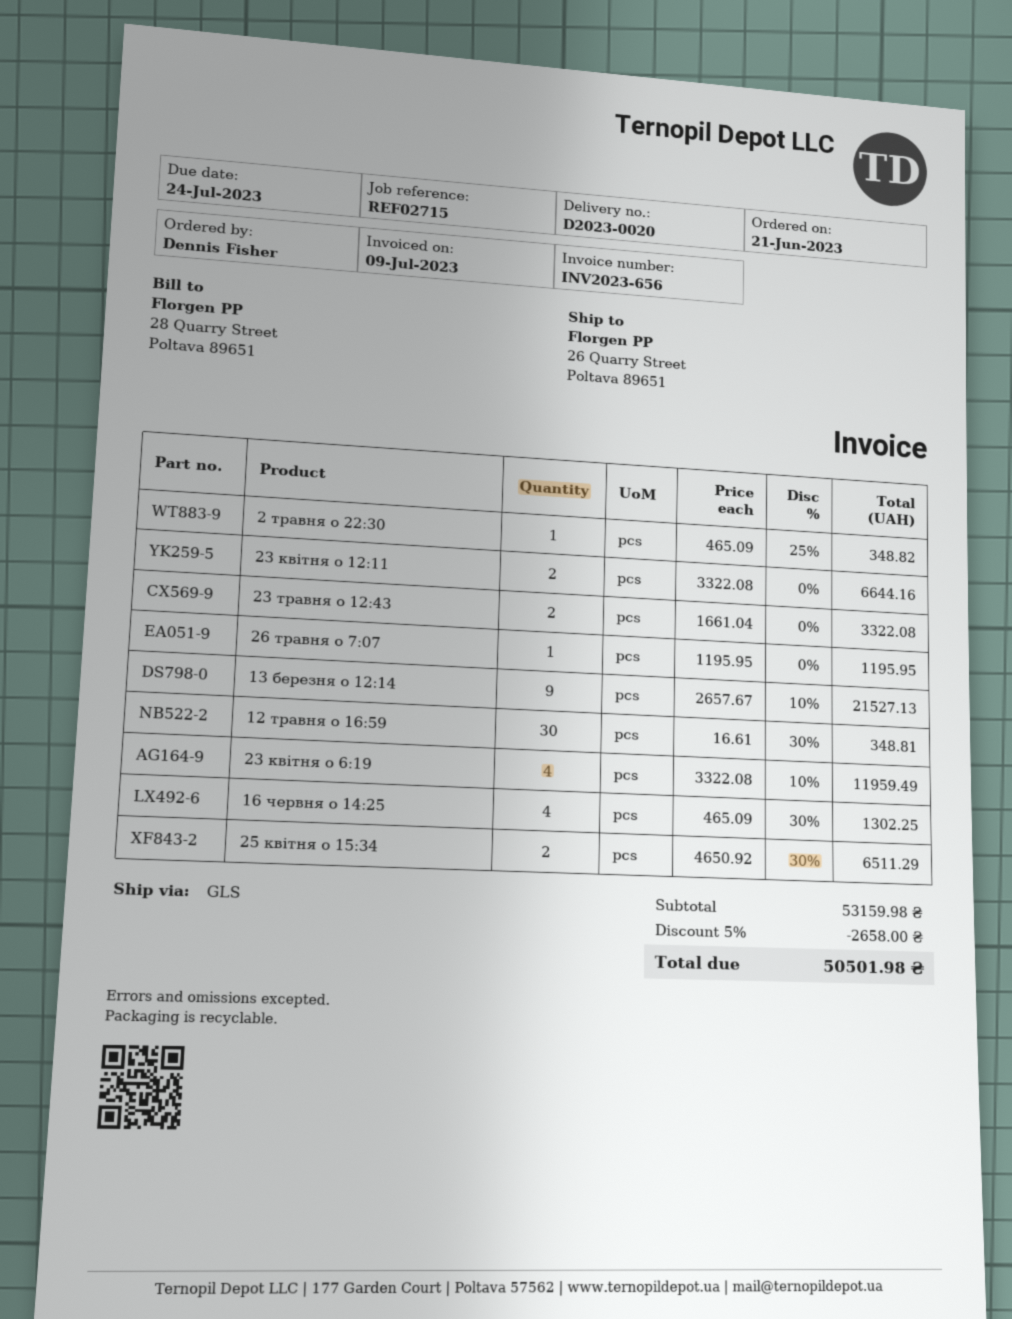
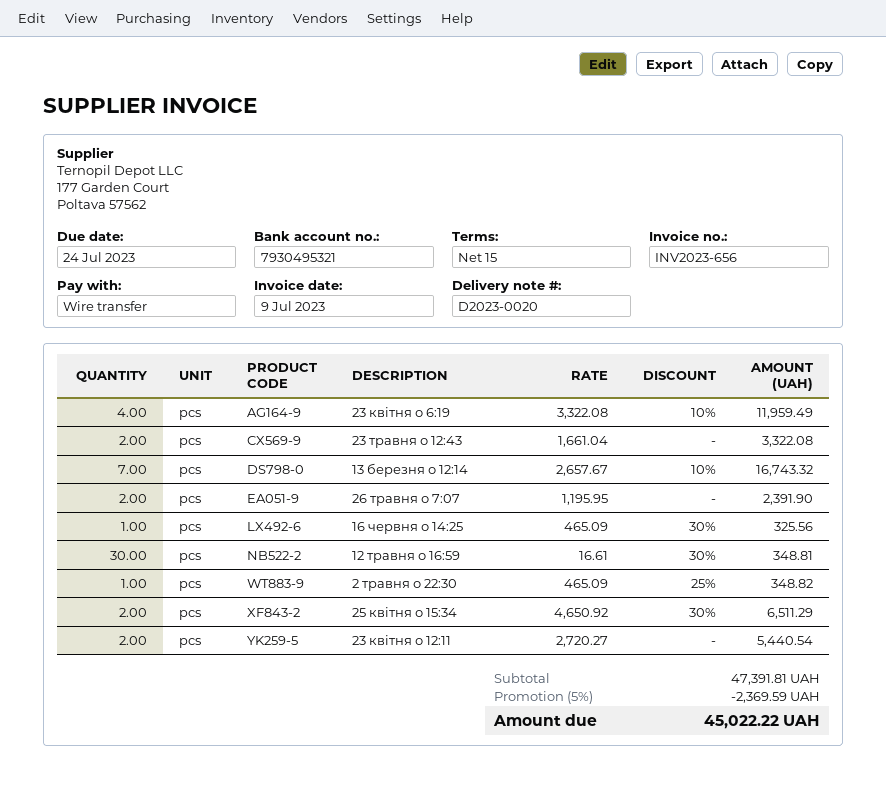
23 квітня о 12:11: 2 x 3322.08 = 6644.16 -> 2 x 2720.27 = 5440.54
26 травня о 7:07: 1 x 1195.95 = 1195.95 -> 2 x 1195.95 = 2391.90
13 березня о 12:14: 9 x 2657.67 - 10% = 21527.13 -> 7 x 2657.67 - 10% = 16743.32
16 червня о 14:25: 4 x 465.09 - 30% = 1302.25 -> 1 x 465.09 - 30% = 325.56
subtotal: 53159.98 -> 47391.81
discount: 5% = 2658.00 -> 5% = 2369.59
total: 50501.98 -> 45022.22

